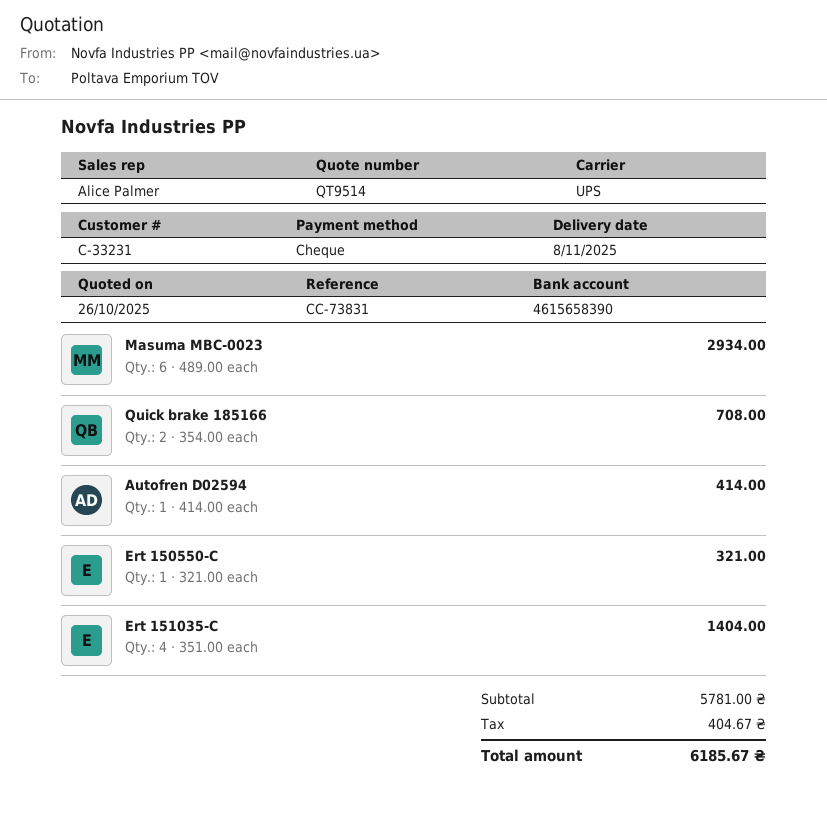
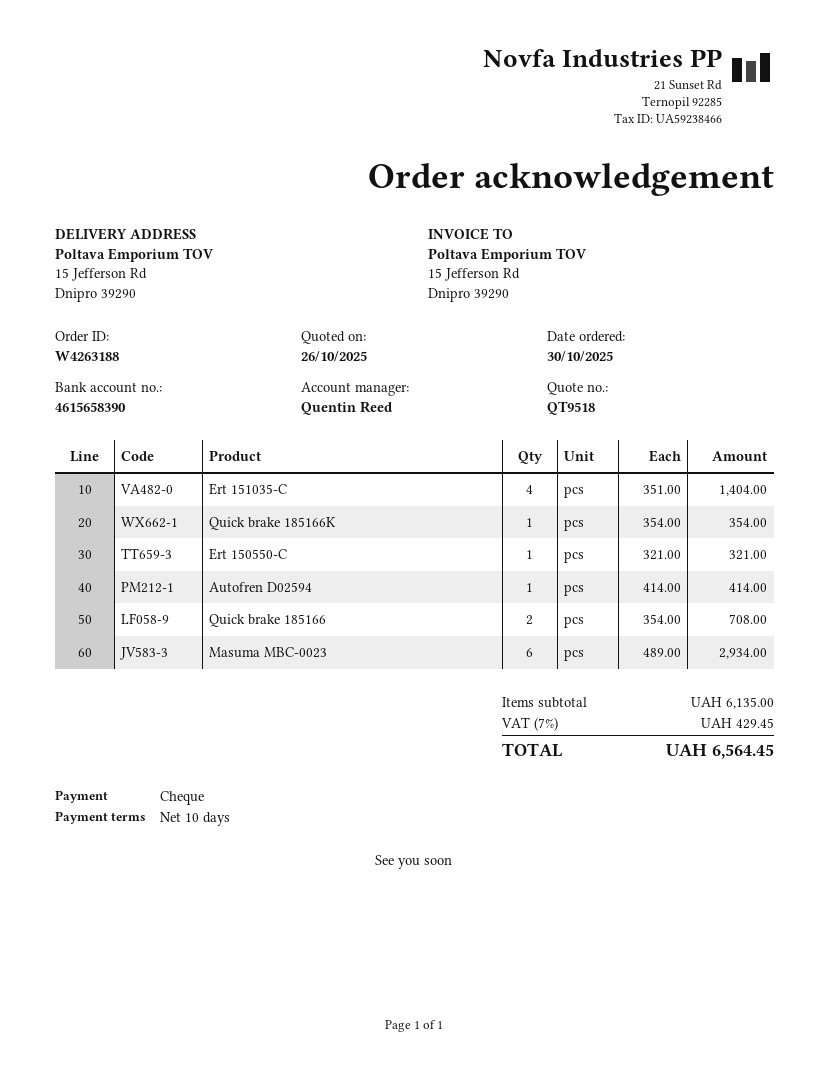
quote number: QT9514 -> QT9518
sales rep: Alice Palmer -> Quentin Reed
Quick brake 185166K: none -> 1 x 354.00 = 354.00
subtotal: 5781.00 -> 6135.00
tax: 404.67 -> 429.45
total: 6185.67 -> 6564.45

